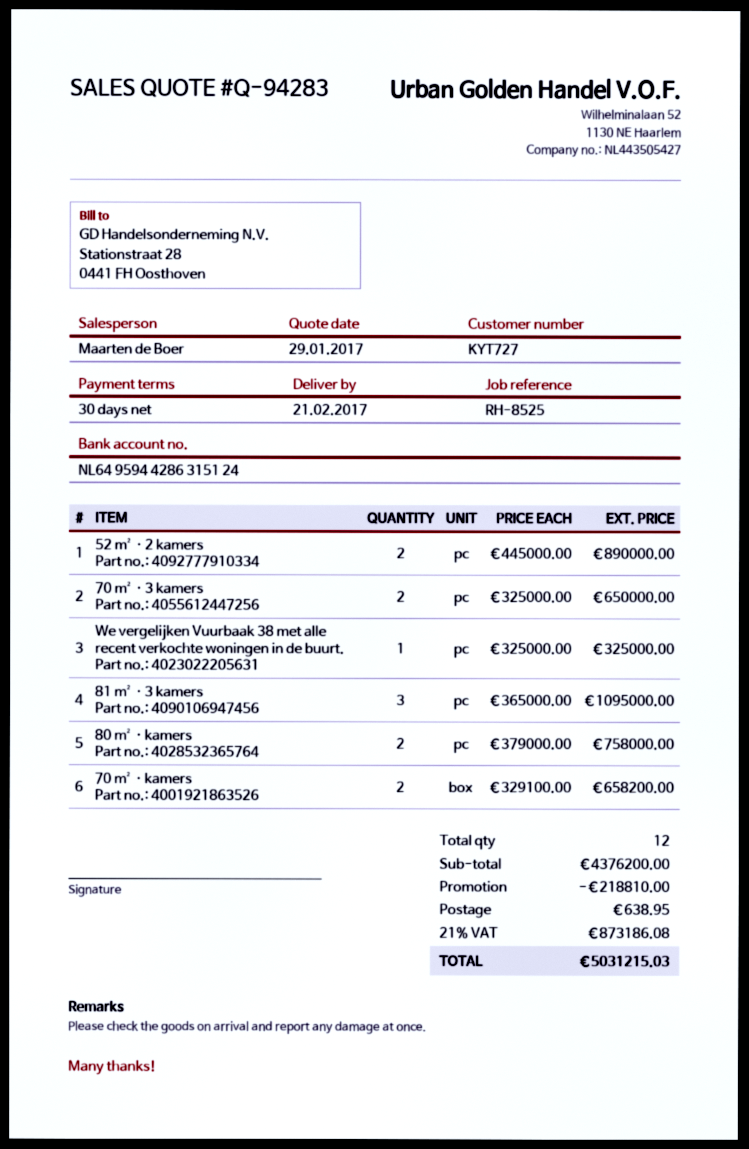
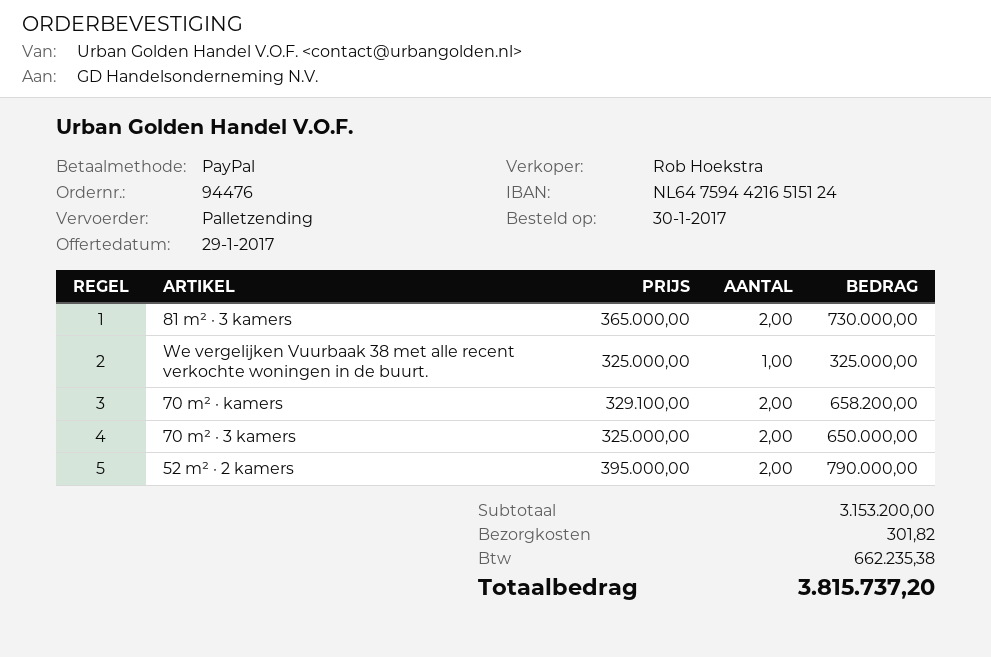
sales rep: Maarten de Boer -> Rob Hoekstra
bank account: NL6495944286315124 -> NL6475944216515124
52 m² · 2 kamers: 2 x 445000.00 = 890000.00 -> 2 x 395000.00 = 790000.00
81 m² · 3 kamers: 3 x 365000.00 = 1095000.00 -> 2 x 365000.00 = 730000.00
80 m² · kamers: 2 x 379000.00 = 758000.00 -> none
subtotal: 4376200.00 -> 3153200.00
discount: 218810.00 -> none
shipping: 638.95 -> 301.82
tax: 873186.08 -> 662235.38
total: 5031215.03 -> 3815737.20

